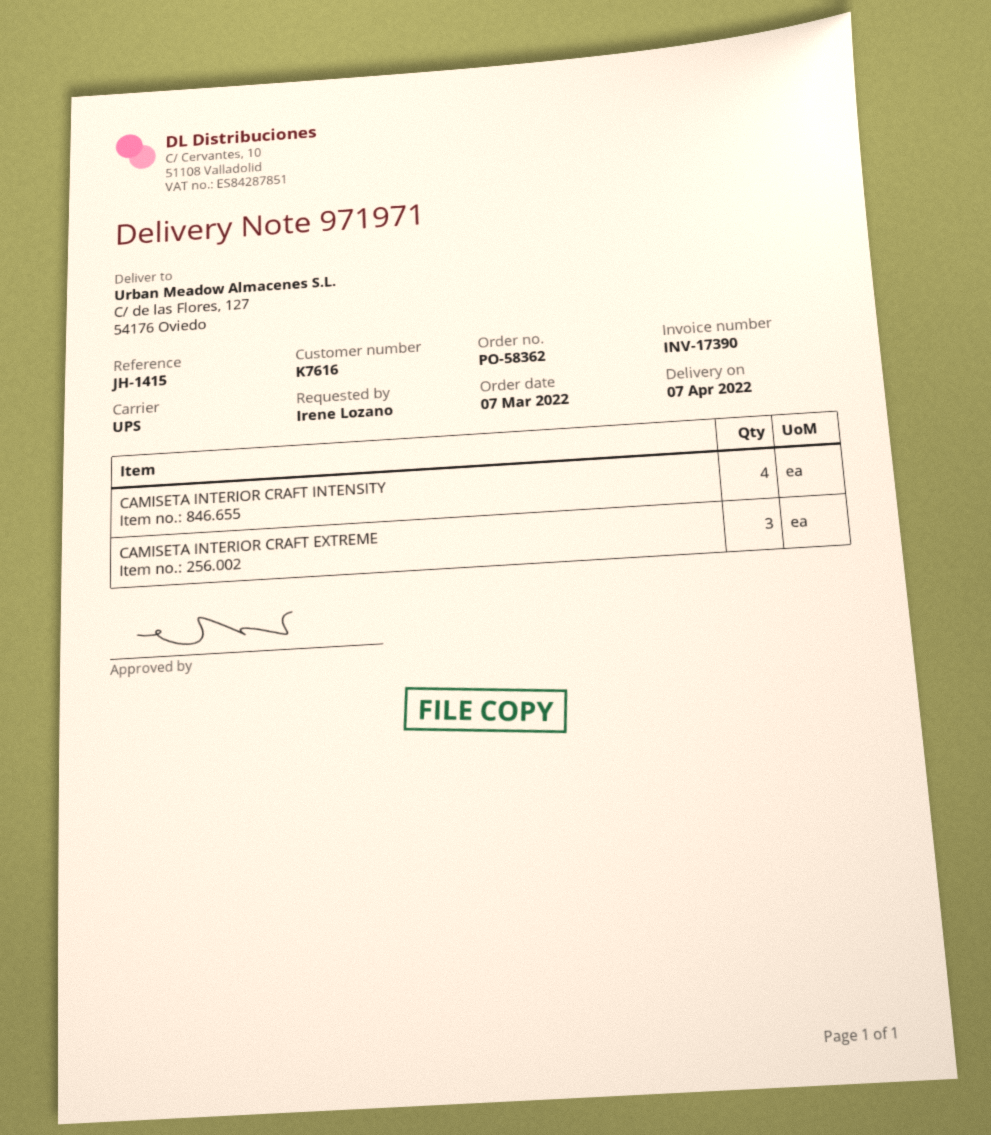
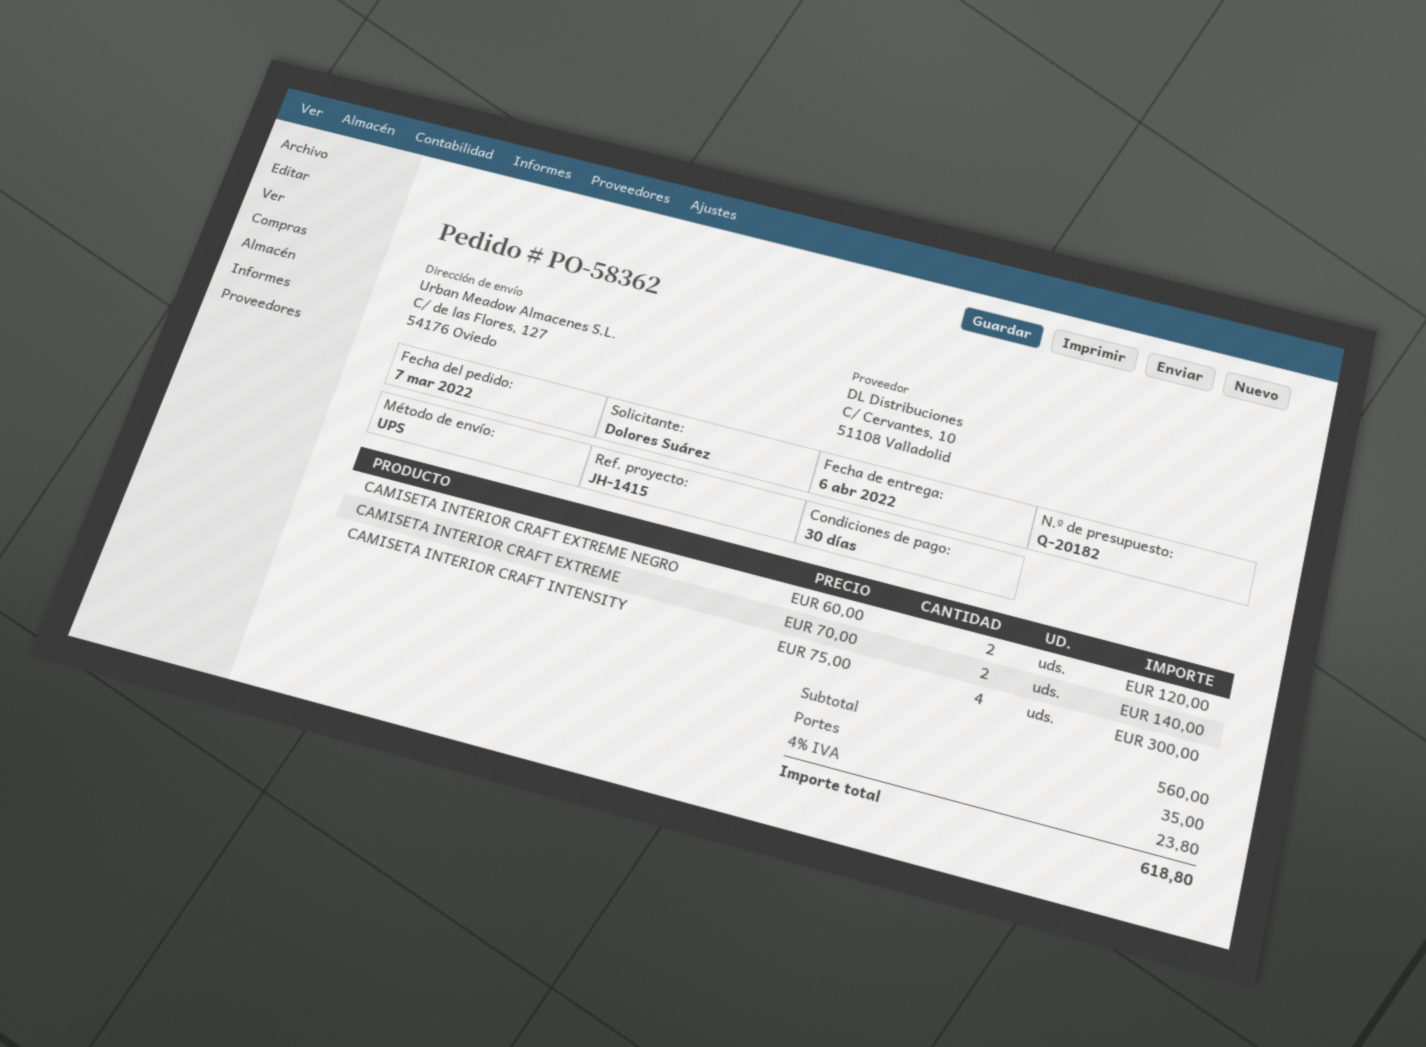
delivery date: 2022-04-07 -> 2022-04-06
ordered by: Irene Lozano -> Dolores Suárez
CAMISETA INTERIOR CRAFT EXTREME: 3 -> 2
CAMISETA INTERIOR CRAFT EXTREME NEGRO: none -> 2

